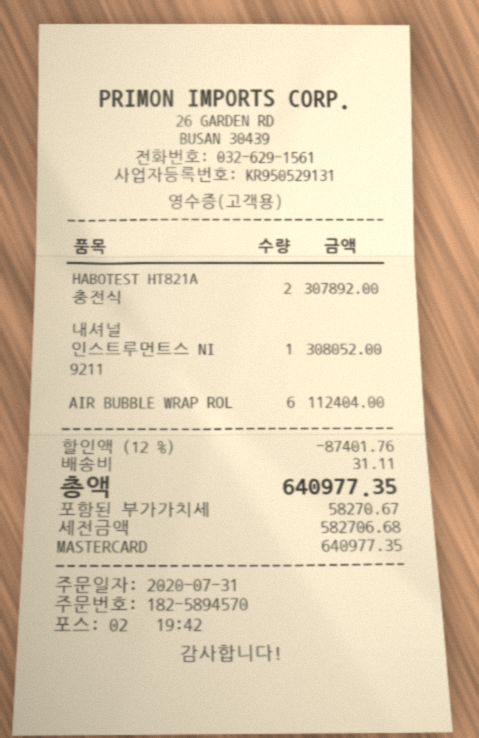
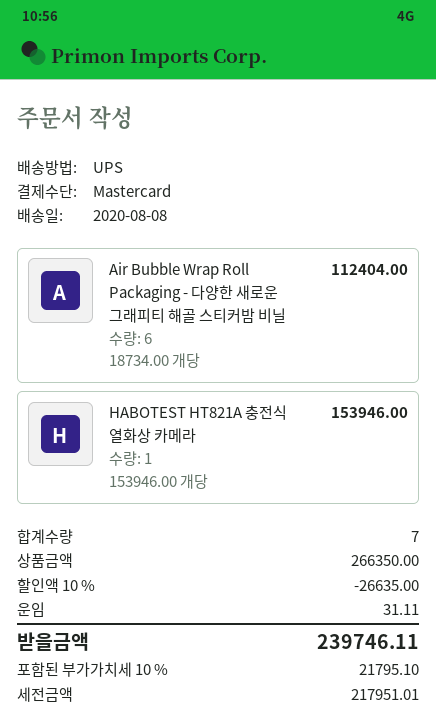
HABOTEST HT821A 충전식: 2 for 307892.00 -> 1 for 153946.00
내셔널 인스트루먼트스 NI 9211: 1 for 308052.00 -> none
discount: 12% = 87401.76 -> 10% = 26635.00
net: 582706.68 -> 217951.01
tax: 58270.67 -> 21795.10
total: 640977.35 -> 239746.11

